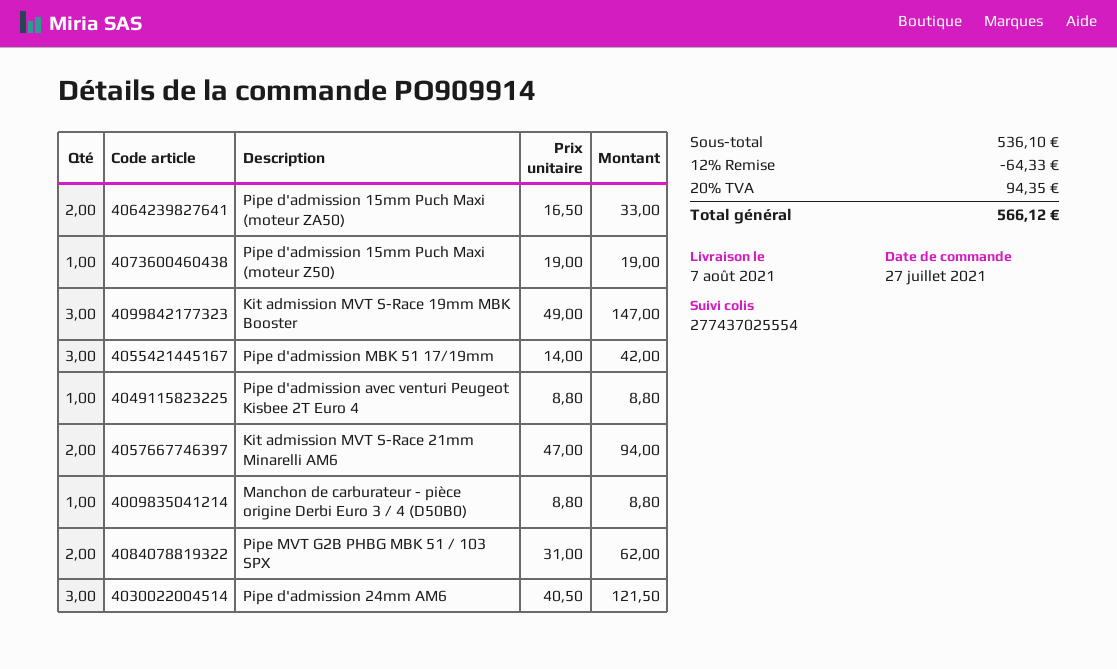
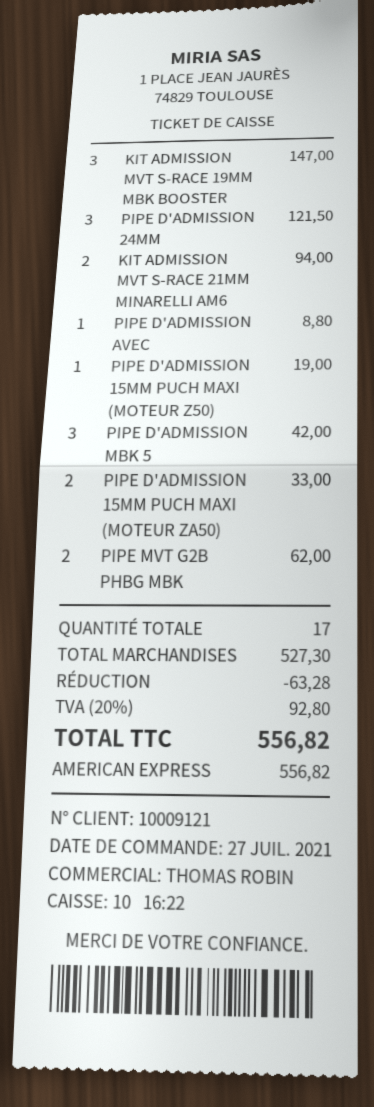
Manchon de carburateur - pièce origine Derbi Euro 3 / 4 (D50B0): 1 for 8.80 -> none
subtotal: 536.10 -> 527.30
discount: 64.33 -> 63.28
tax: 20% = 94.35 -> 20% = 92.80
total: 566.12 -> 556.82

